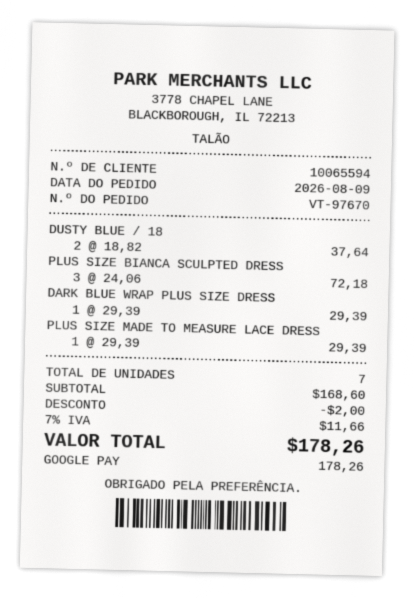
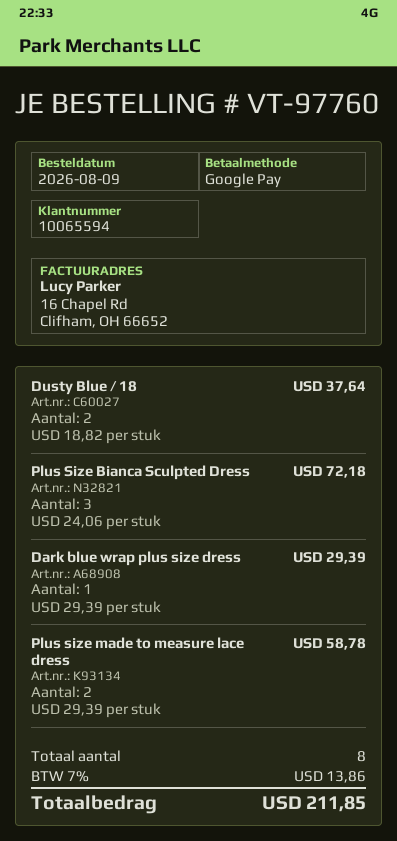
order number: VT-97670 -> VT-97760
PLUS SIZE MADE TO MEASURE LACE DRESS: 1 x 29.39 = 29.39 -> 2 x 29.39 = 58.78
total quantity: 7 -> 8
discount: 2.00 -> none
tax: 7% = 11.66 -> 7% = 13.86
total: 178.26 -> 211.85

